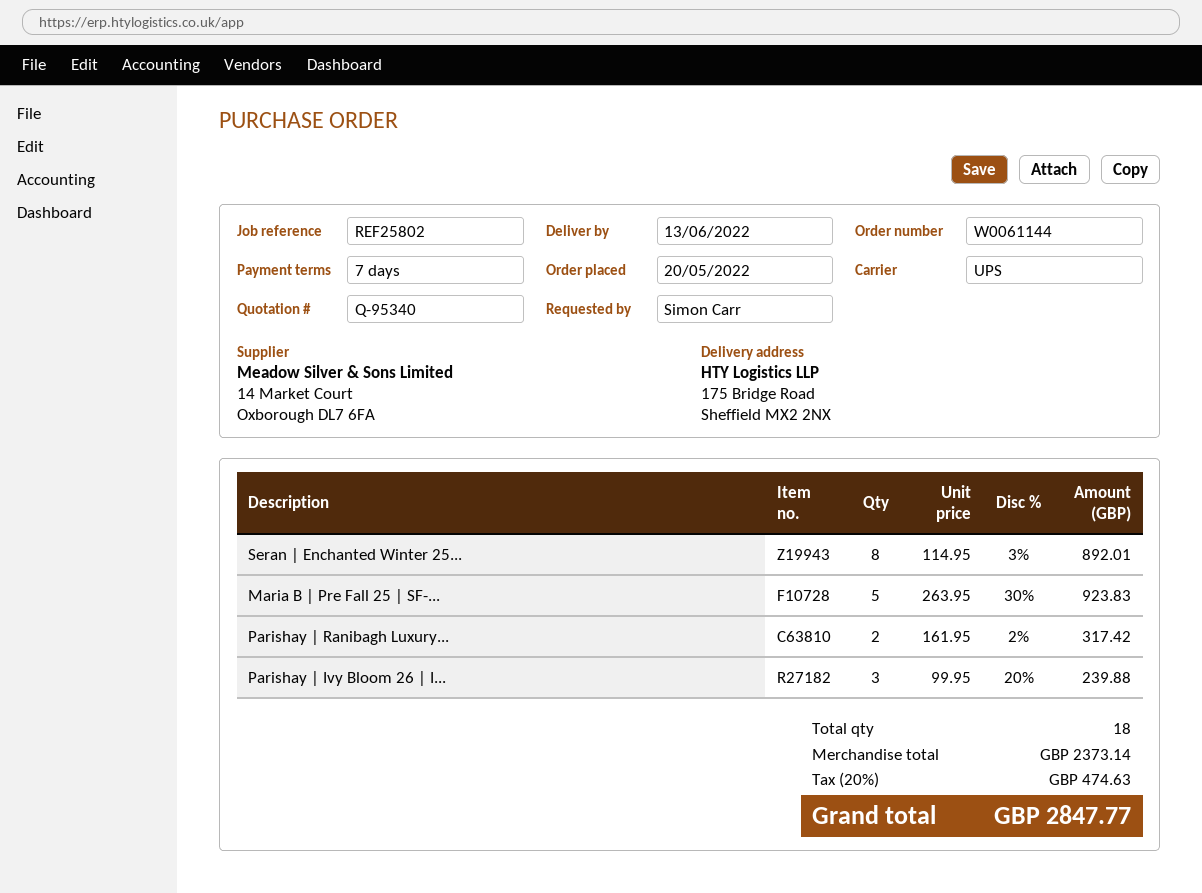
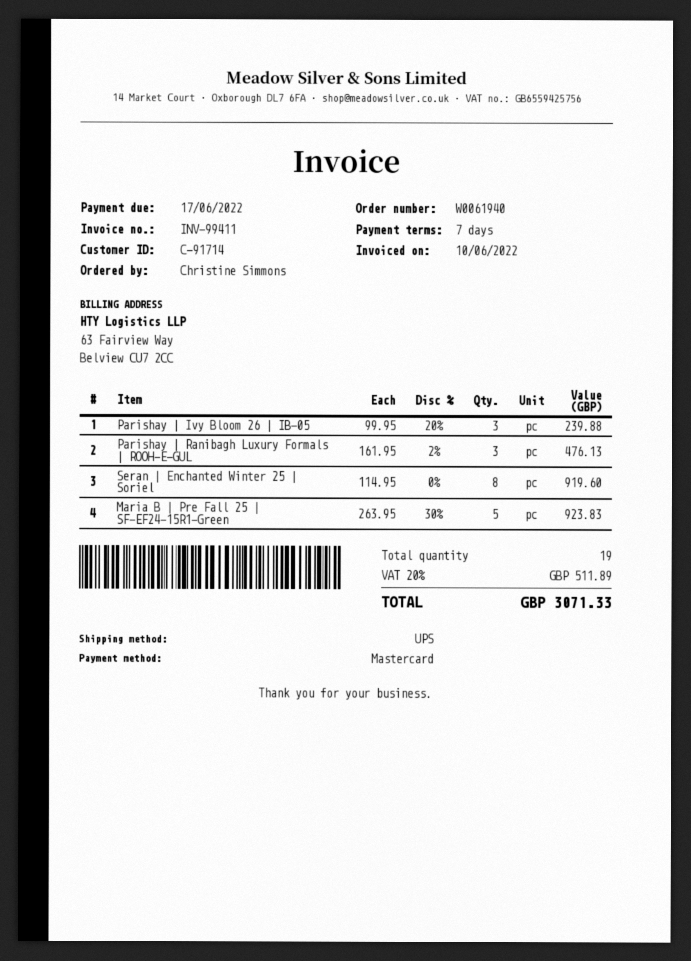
order number: W0061144 -> W0061940
ordered by: Simon Carr -> Christine Simmons
Seran | Enchanted Winter 25...: 8 x 114.95 - 3% = 892.01 -> 8 x 114.95 = 919.60
Parishay | Ranibagh Luxury...: 2 x 161.95 - 2% = 317.42 -> 3 x 161.95 - 2% = 476.13
total quantity: 18 -> 19
tax: 20% = 474.63 -> 20% = 511.89
total: 2847.77 -> 3071.33

